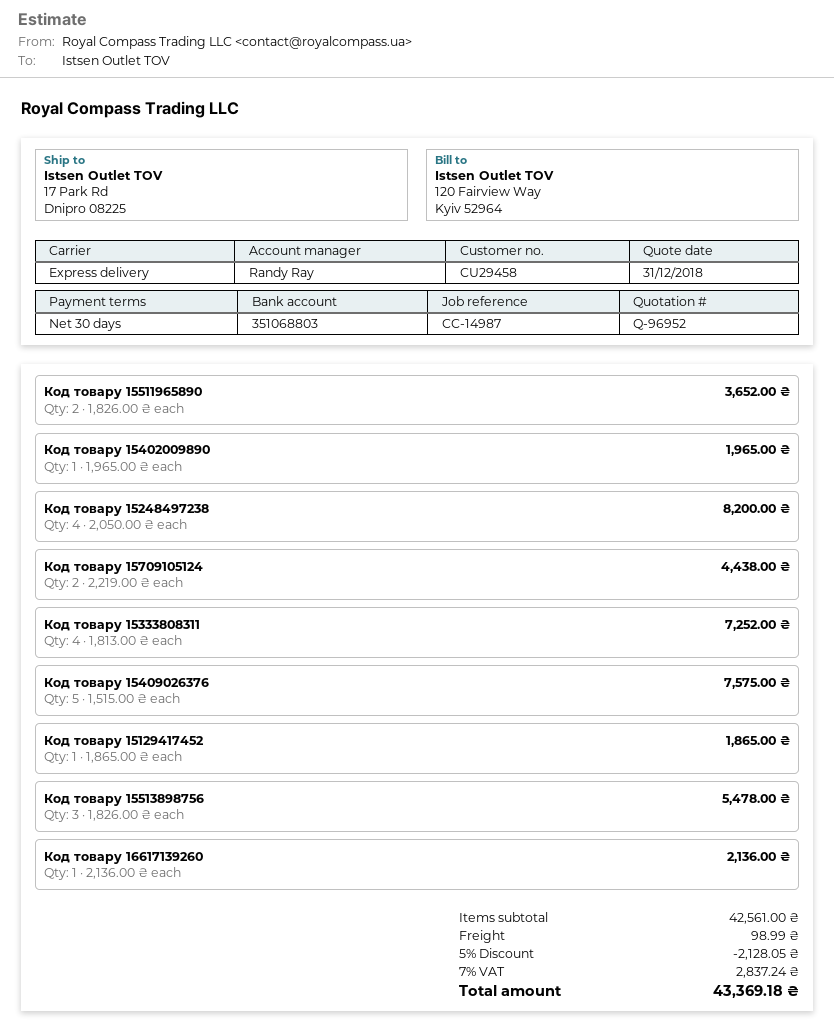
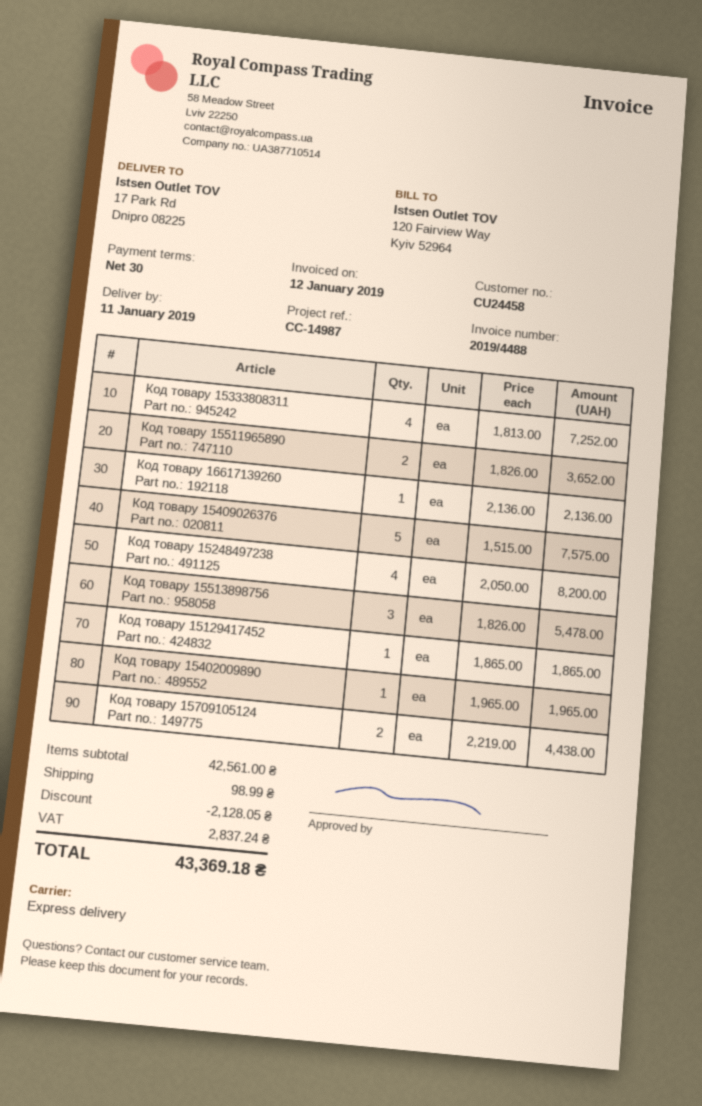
customer number: CU29458 -> CU24458

